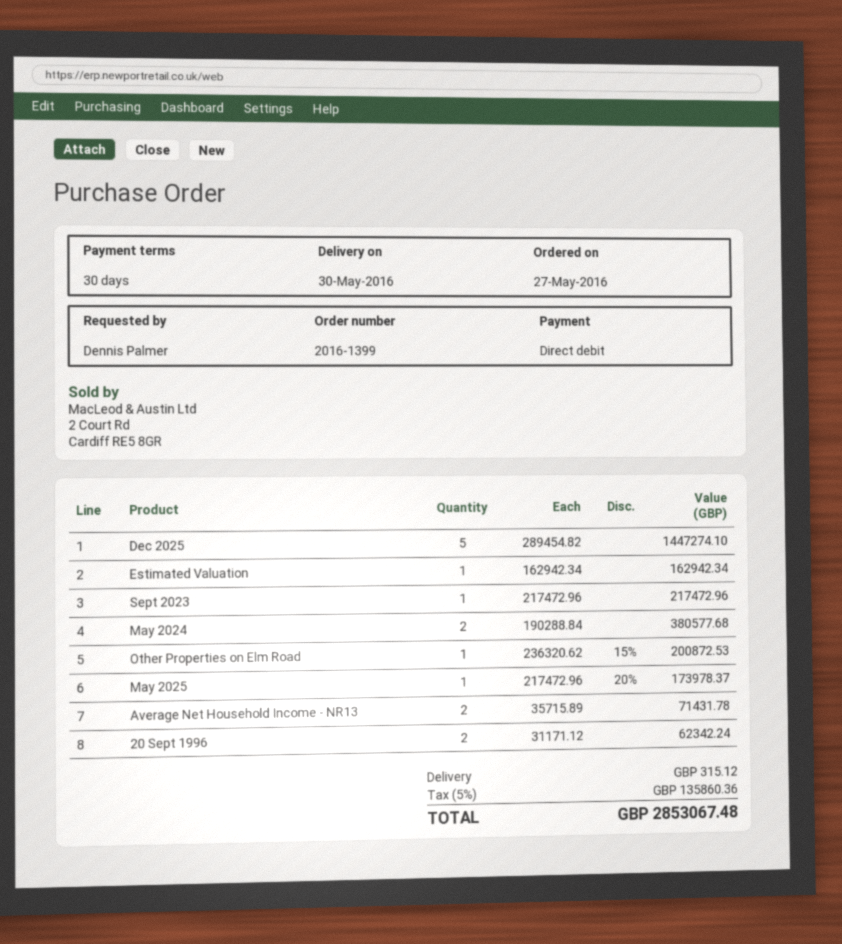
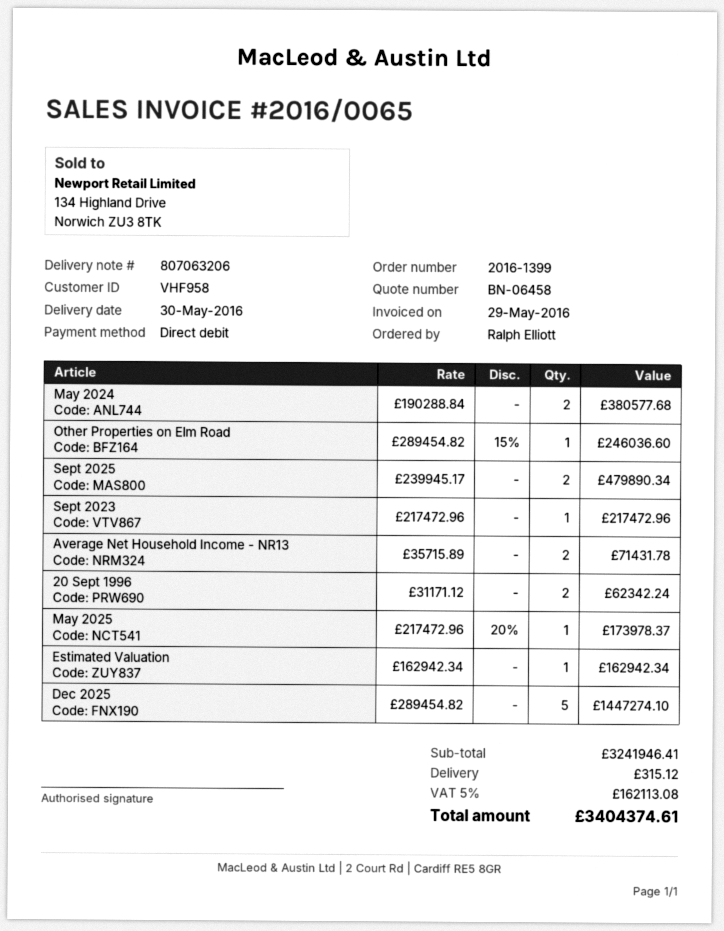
ordered by: Dennis Palmer -> Ralph Elliott
Other Properties on Elm Road: 1 x 236320.62 - 15% = 200872.53 -> 1 x 289454.82 - 15% = 246036.60
Sept 2025: none -> 2 x 239945.17 = 479890.34
tax: 5% = 135860.36 -> 5% = 162113.08
total: 2853067.48 -> 3404374.61

